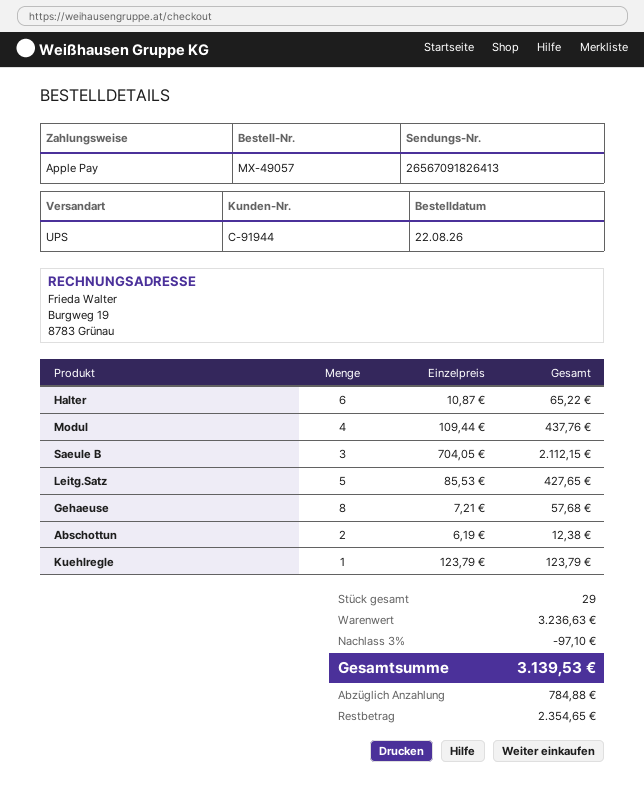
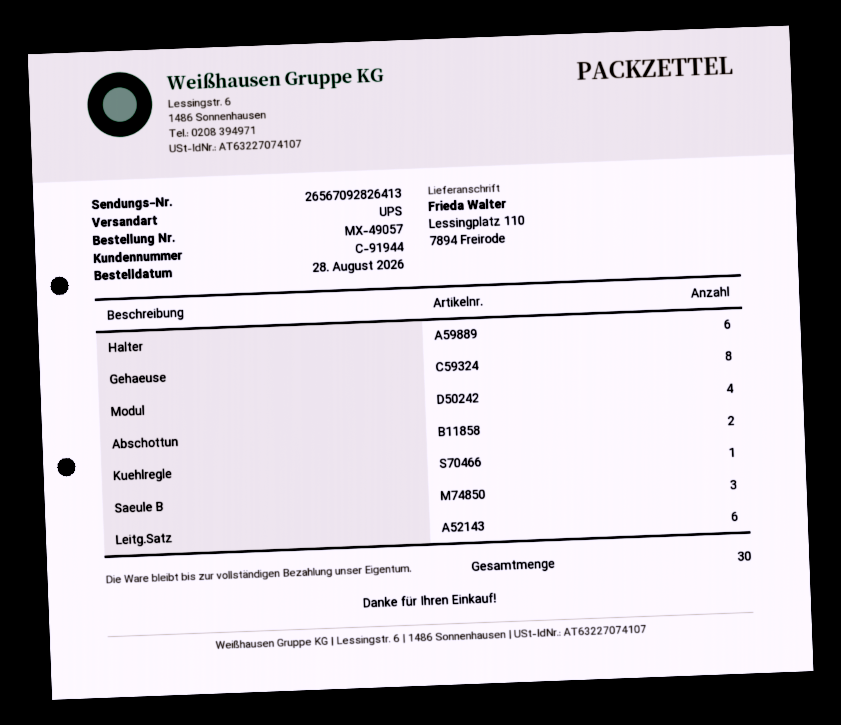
order date: 2026-08-22 -> 2026-08-28
tracking number: 26567091826413 -> 26567092826413
Leitg.Satz: 5 -> 6
total quantity: 29 -> 30

